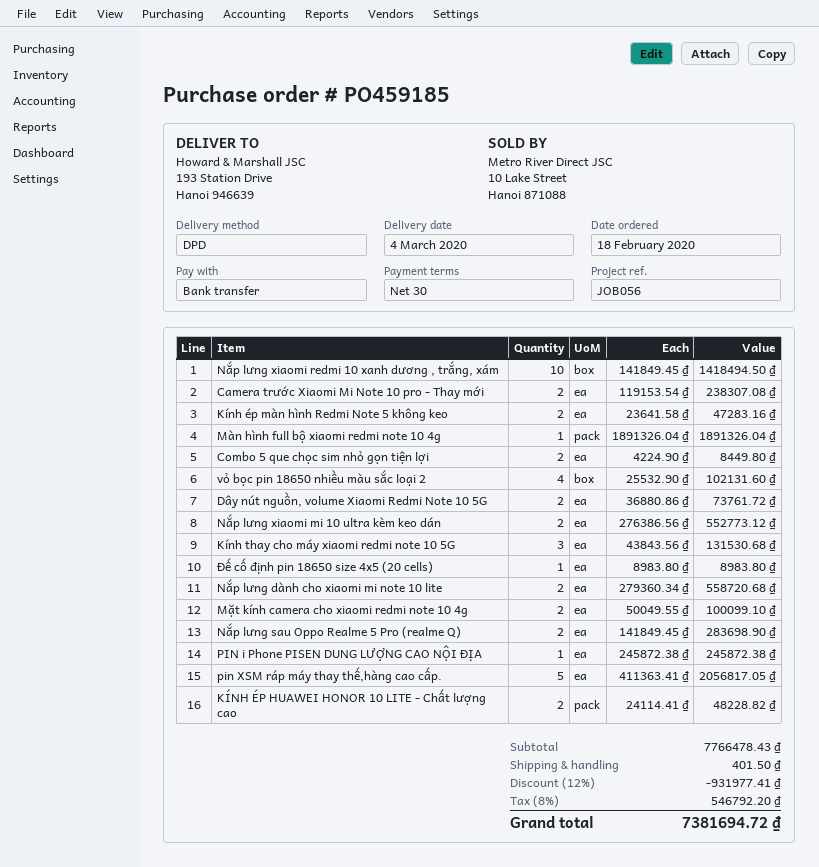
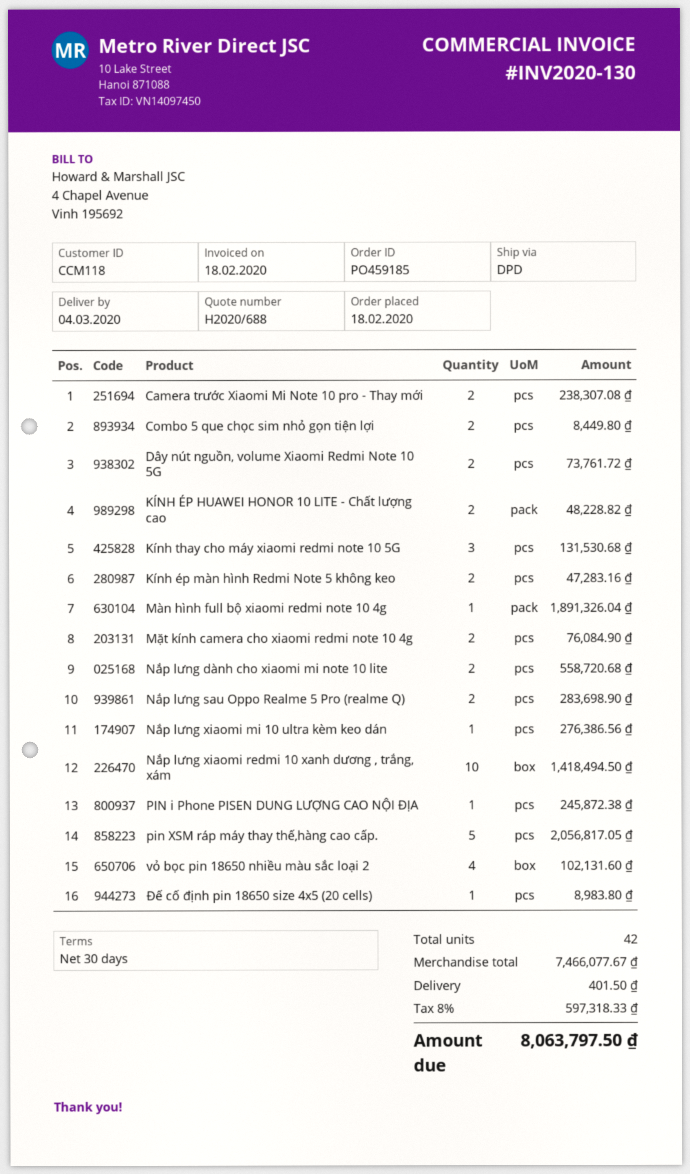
Nắp lưng xiaomi mi 10 ultra kèm keo dán: 2 for 552773.12 -> 1 for 276386.56
Mặt kính camera cho xiaomi redmi note 10 4g: 2 for 100099.10 -> 2 for 76084.90
subtotal: 7766478.43 -> 7466077.67
discount: 12% = 931977.41 -> none
tax: 8% = 546792.20 -> 8% = 597318.33
total: 7381694.72 -> 8063797.50

